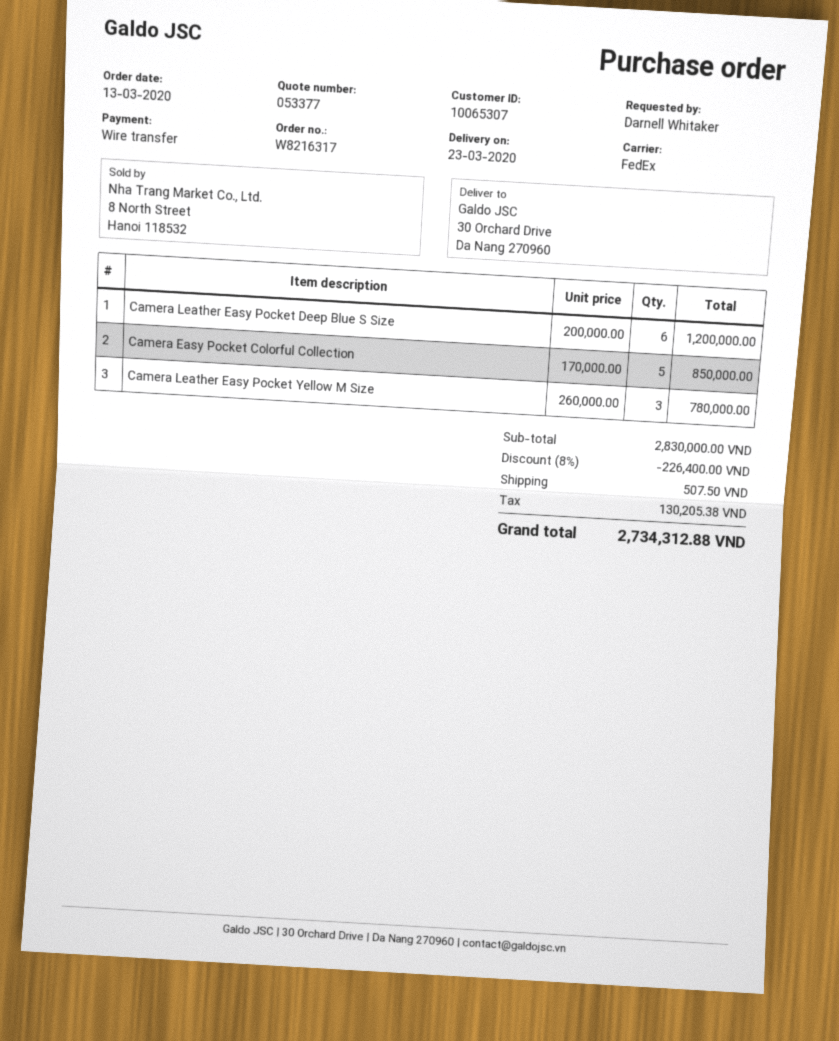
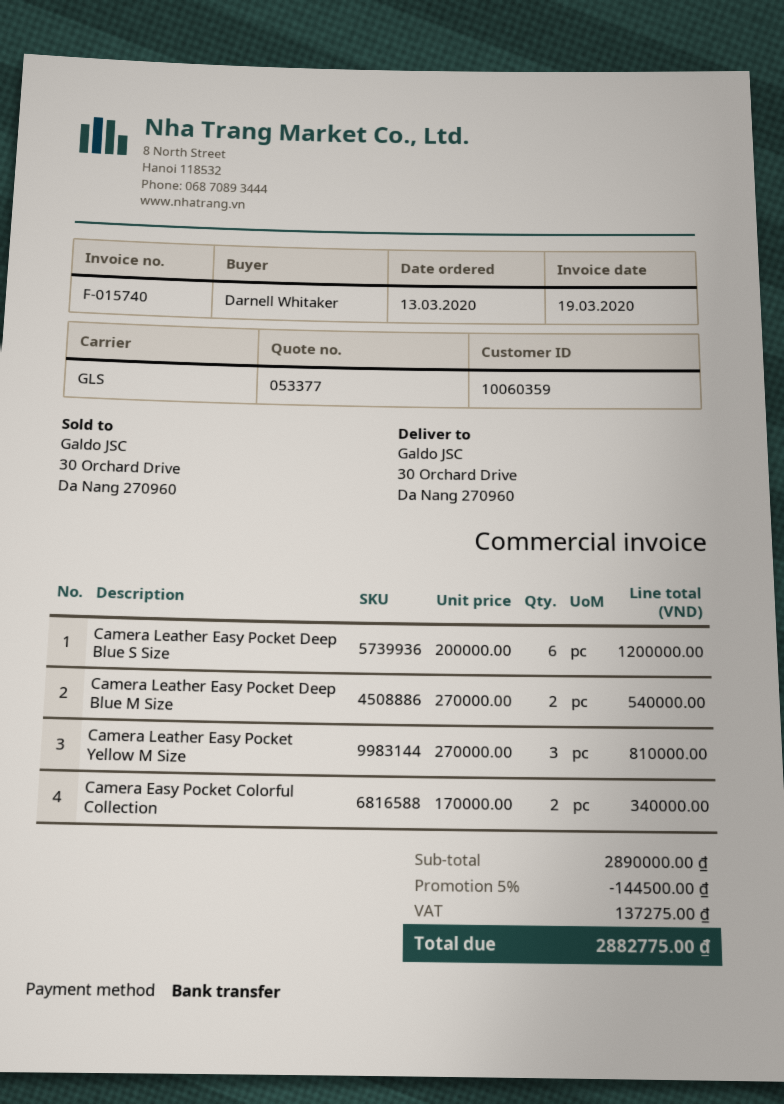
customer number: 10065307 -> 10060359
shipping method: FedEx -> GLS
Camera Easy Pocket Colorful Collection: 5 x 170000.00 = 850000.00 -> 2 x 170000.00 = 340000.00
Camera Leather Easy Pocket Yellow M Size: 3 x 260000.00 = 780000.00 -> 3 x 270000.00 = 810000.00
Camera Leather Easy Pocket Deep Blue M Size: none -> 2 x 270000.00 = 540000.00
subtotal: 2830000.00 -> 2890000.00
discount: 8% = 226400.00 -> 5% = 144500.00
shipping: 507.50 -> none
tax: 130205.38 -> 137275.00
total: 2734312.88 -> 2882775.00

